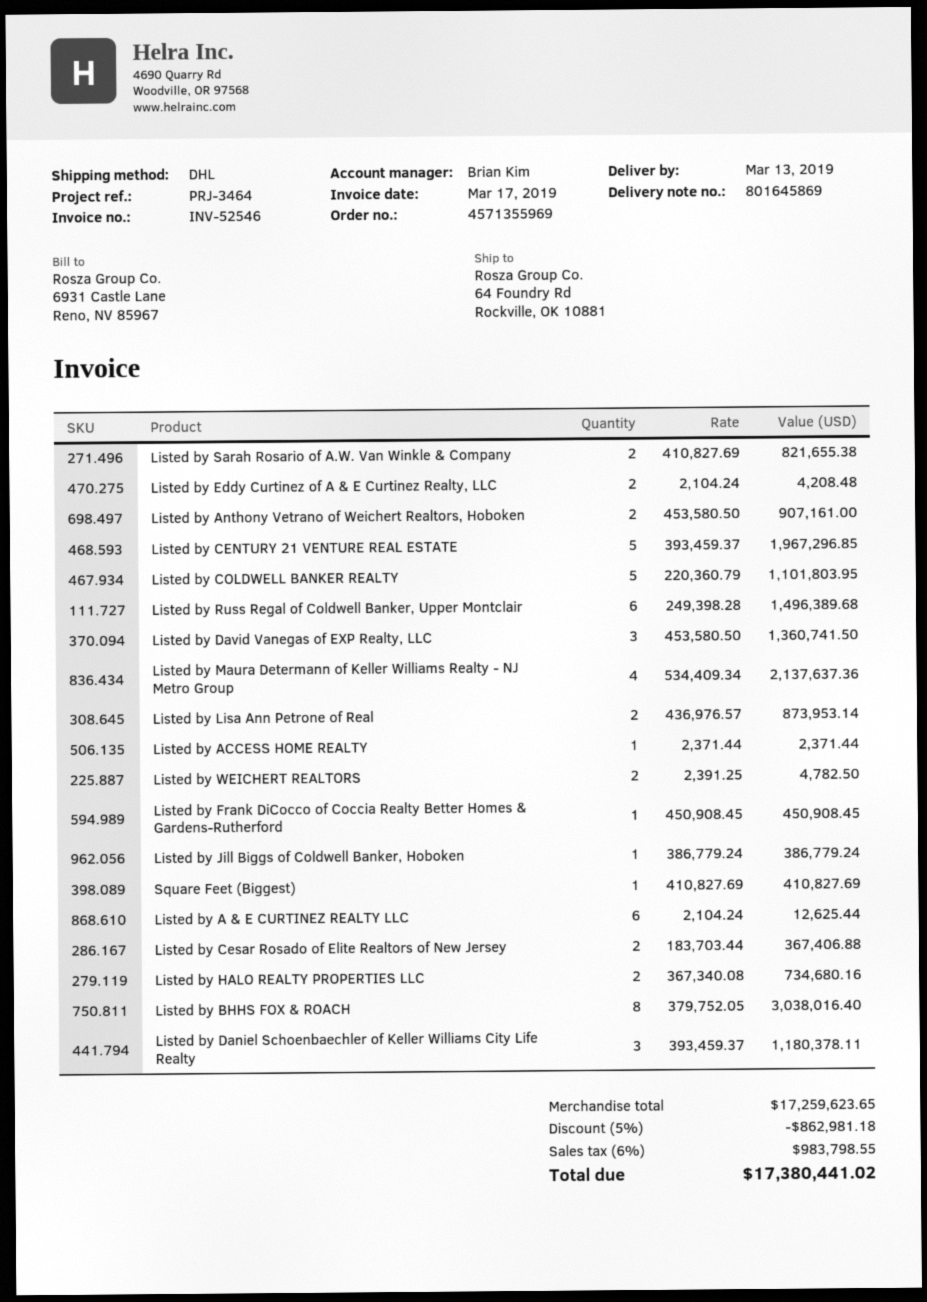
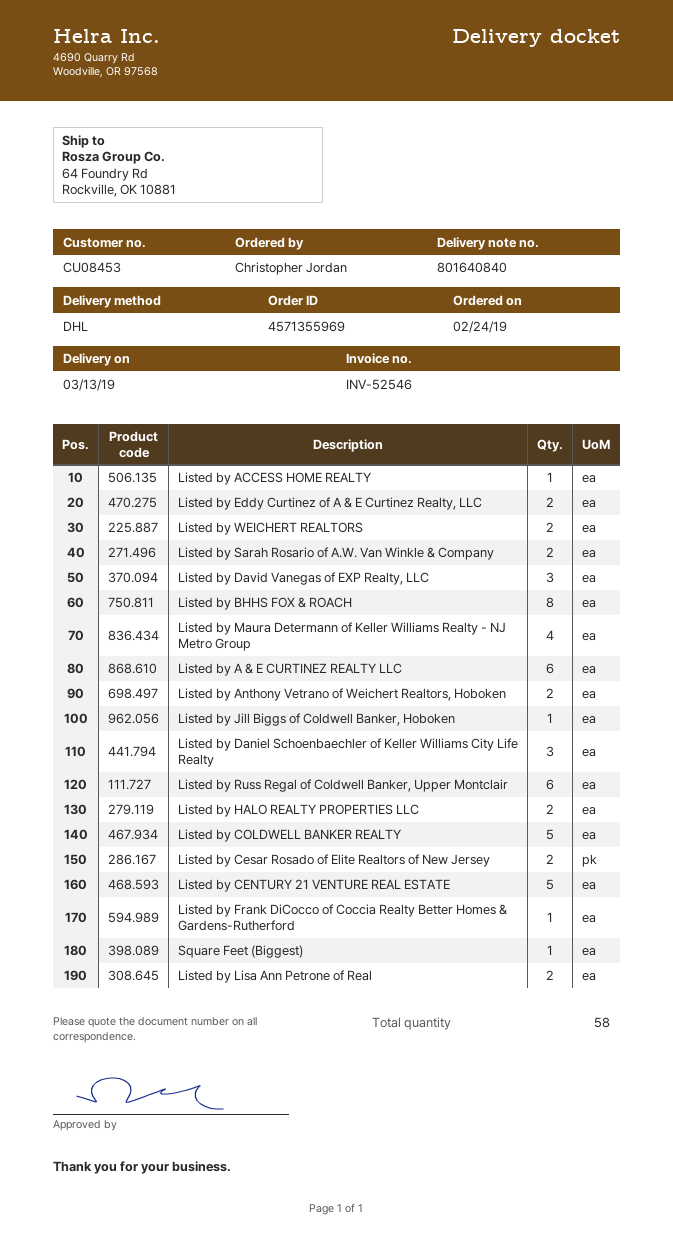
delivery note number: 801645869 -> 801640840

